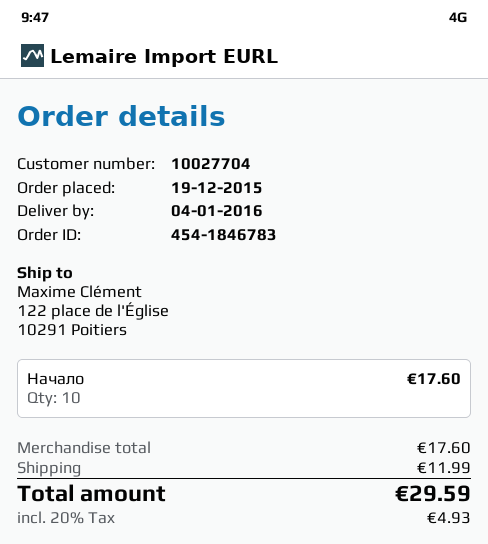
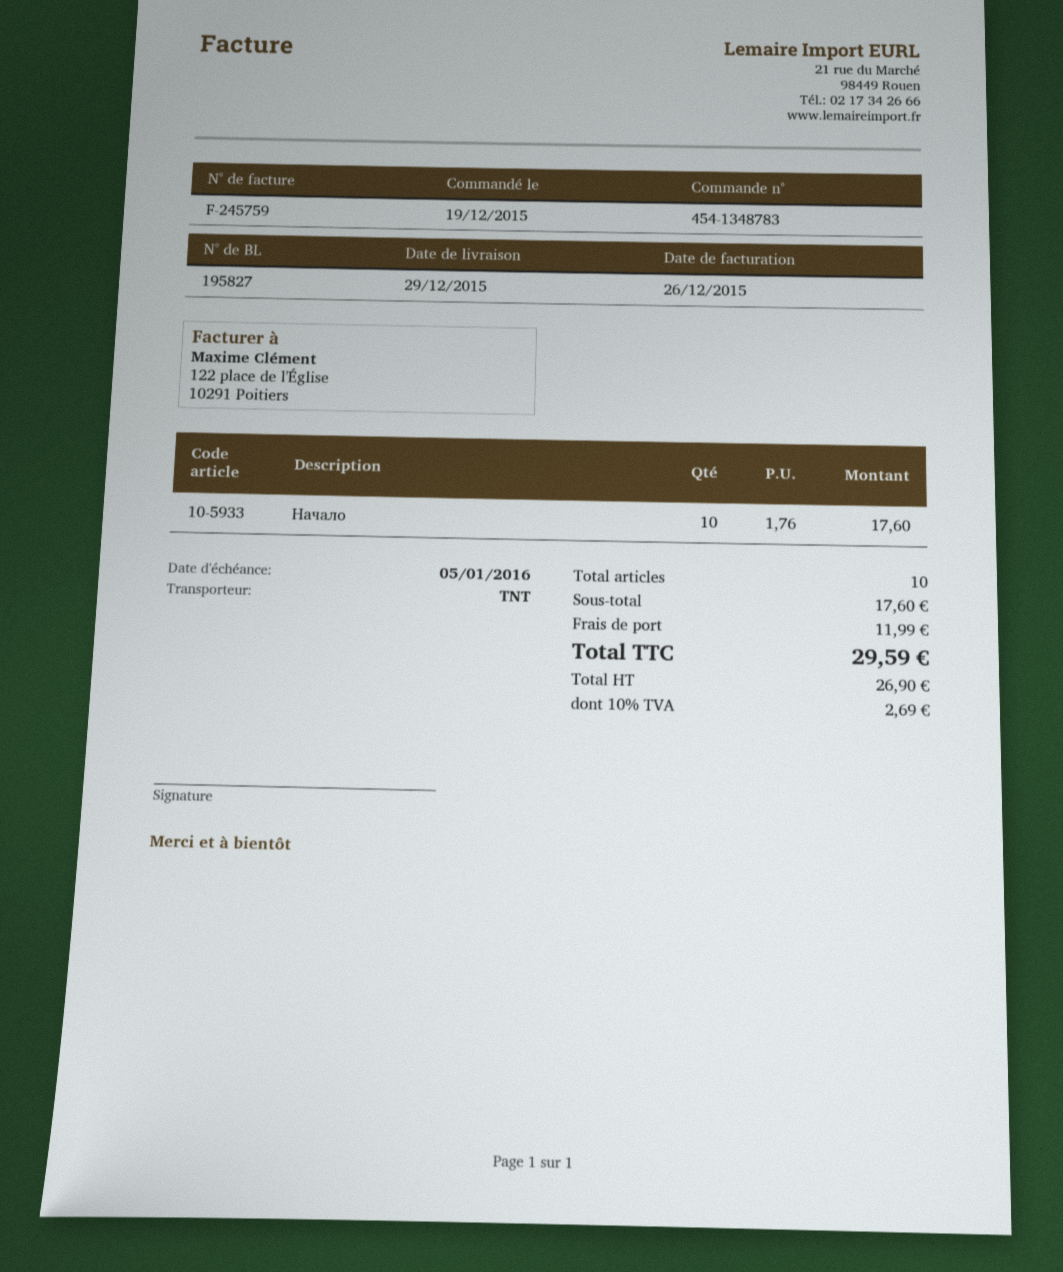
order number: 454-1846783 -> 454-1348783
delivery date: 2016-01-04 -> 2015-12-29
tax: 20% = 4.93 -> 10% = 2.69

